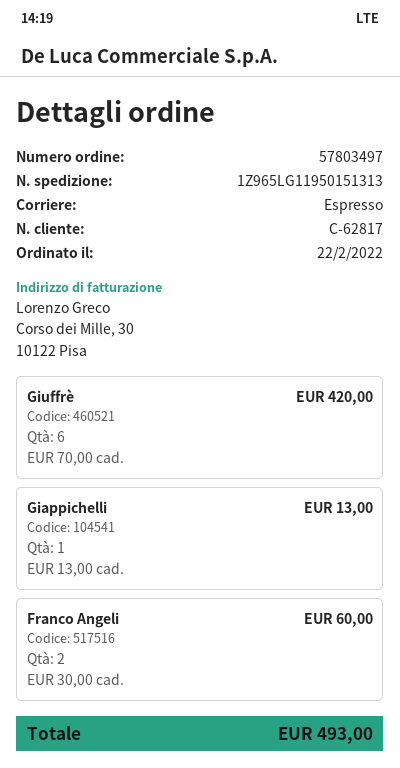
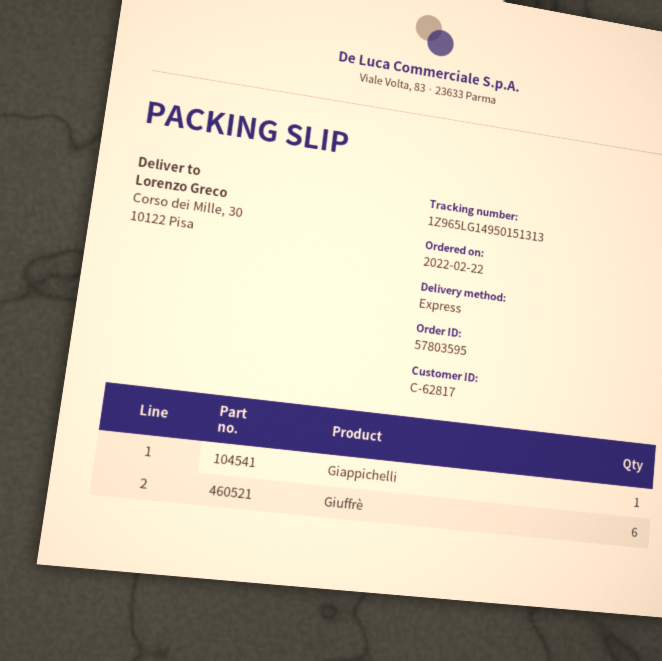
order number: 57803497 -> 57803595
tracking number: 1Z965LG11950151313 -> 1Z965LG14950151313
Franco Angeli: 2 -> none

